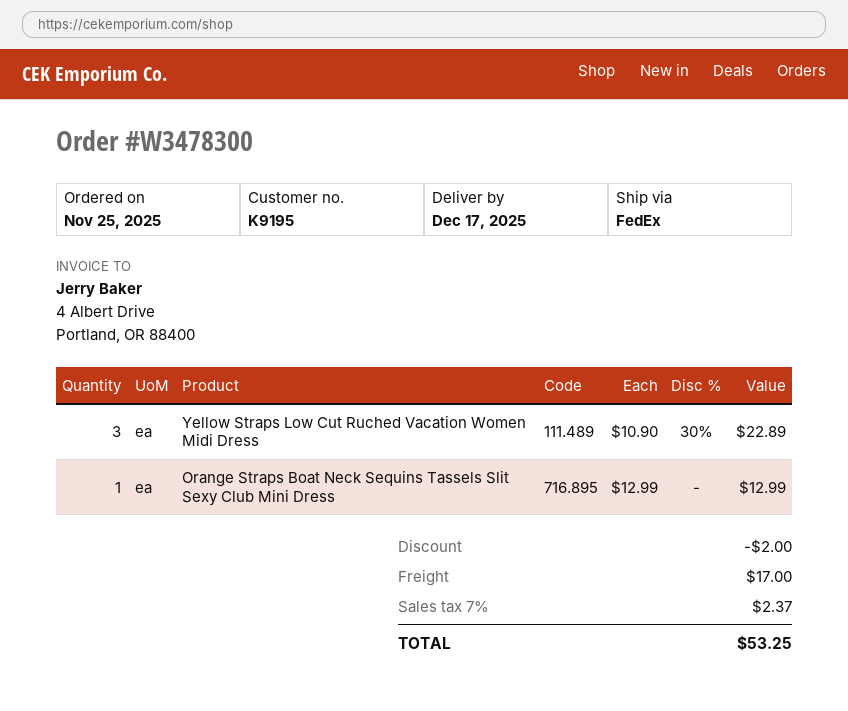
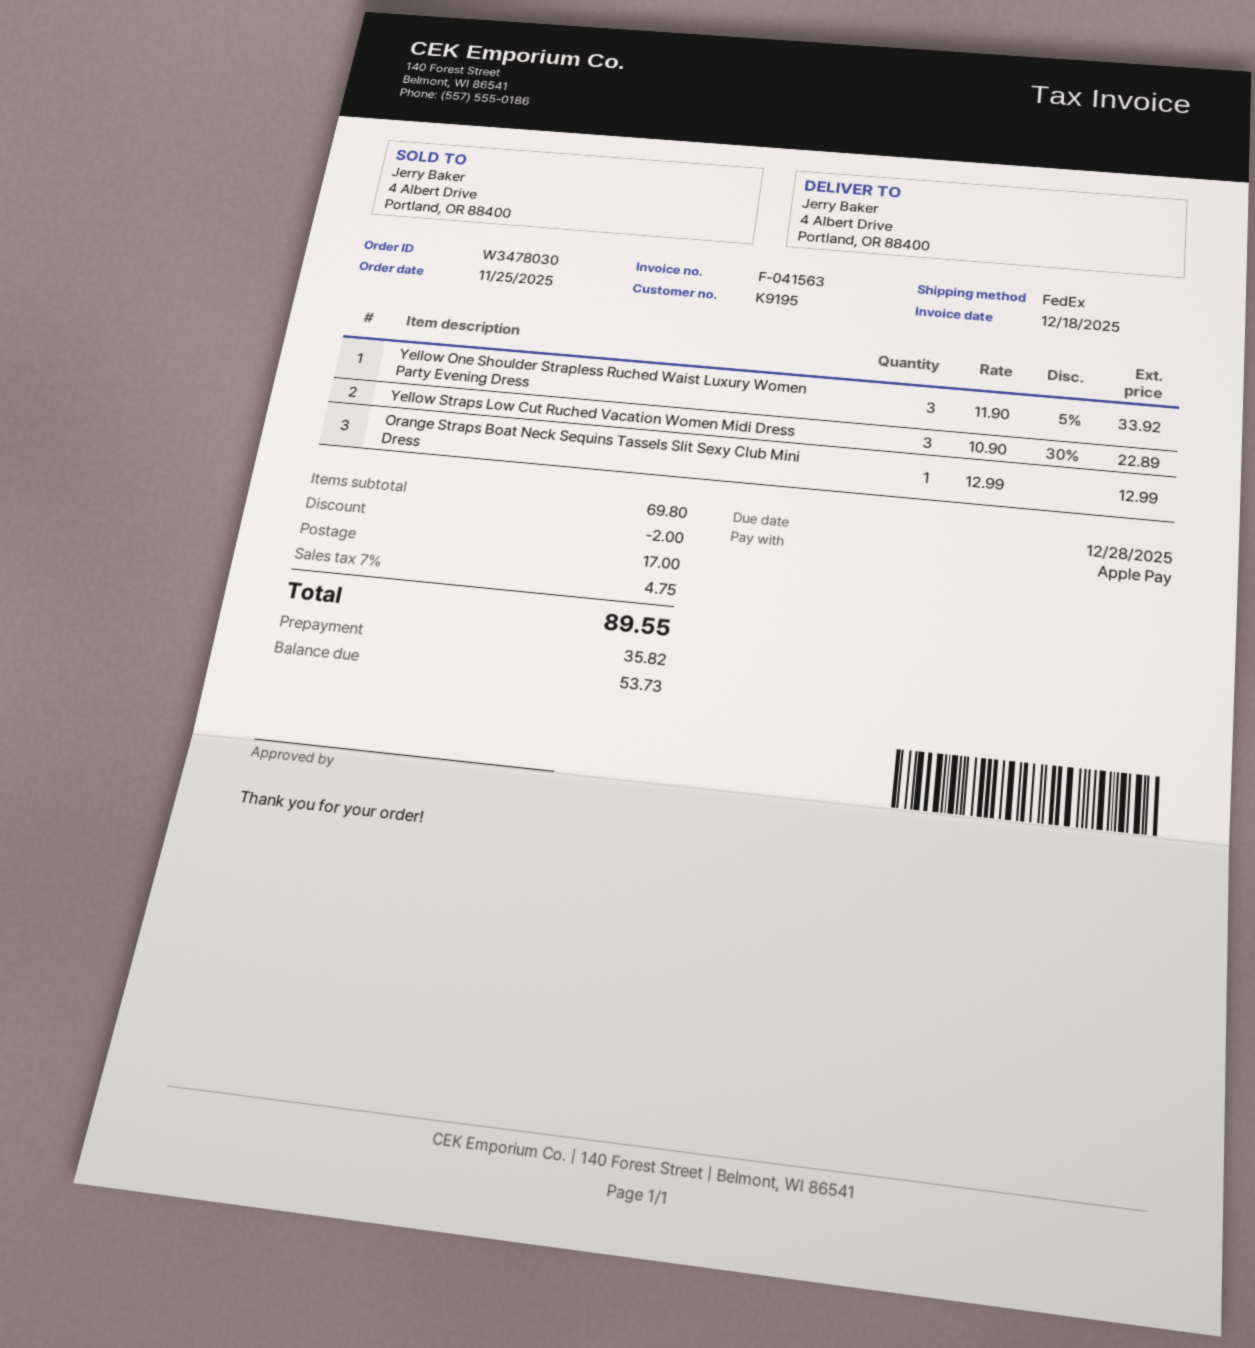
order number: W3478300 -> W3478030
Yellow One Shoulder Strapless Ruched Waist Luxury Women Party Evening Dress: none -> 3 x 11.90 - 5% = 33.92
tax: 7% = 2.37 -> 7% = 4.75
total: 53.25 -> 89.55

